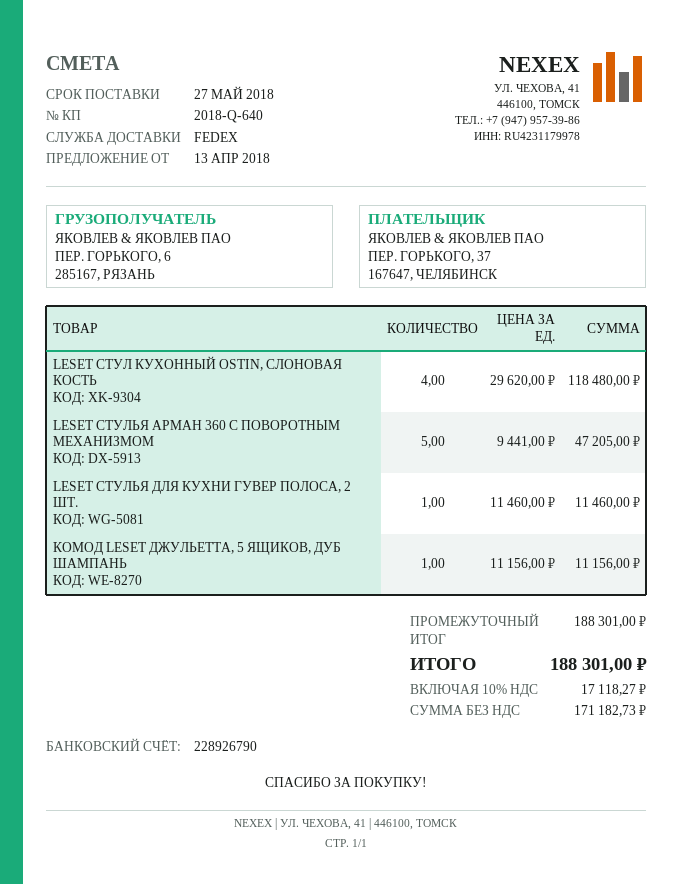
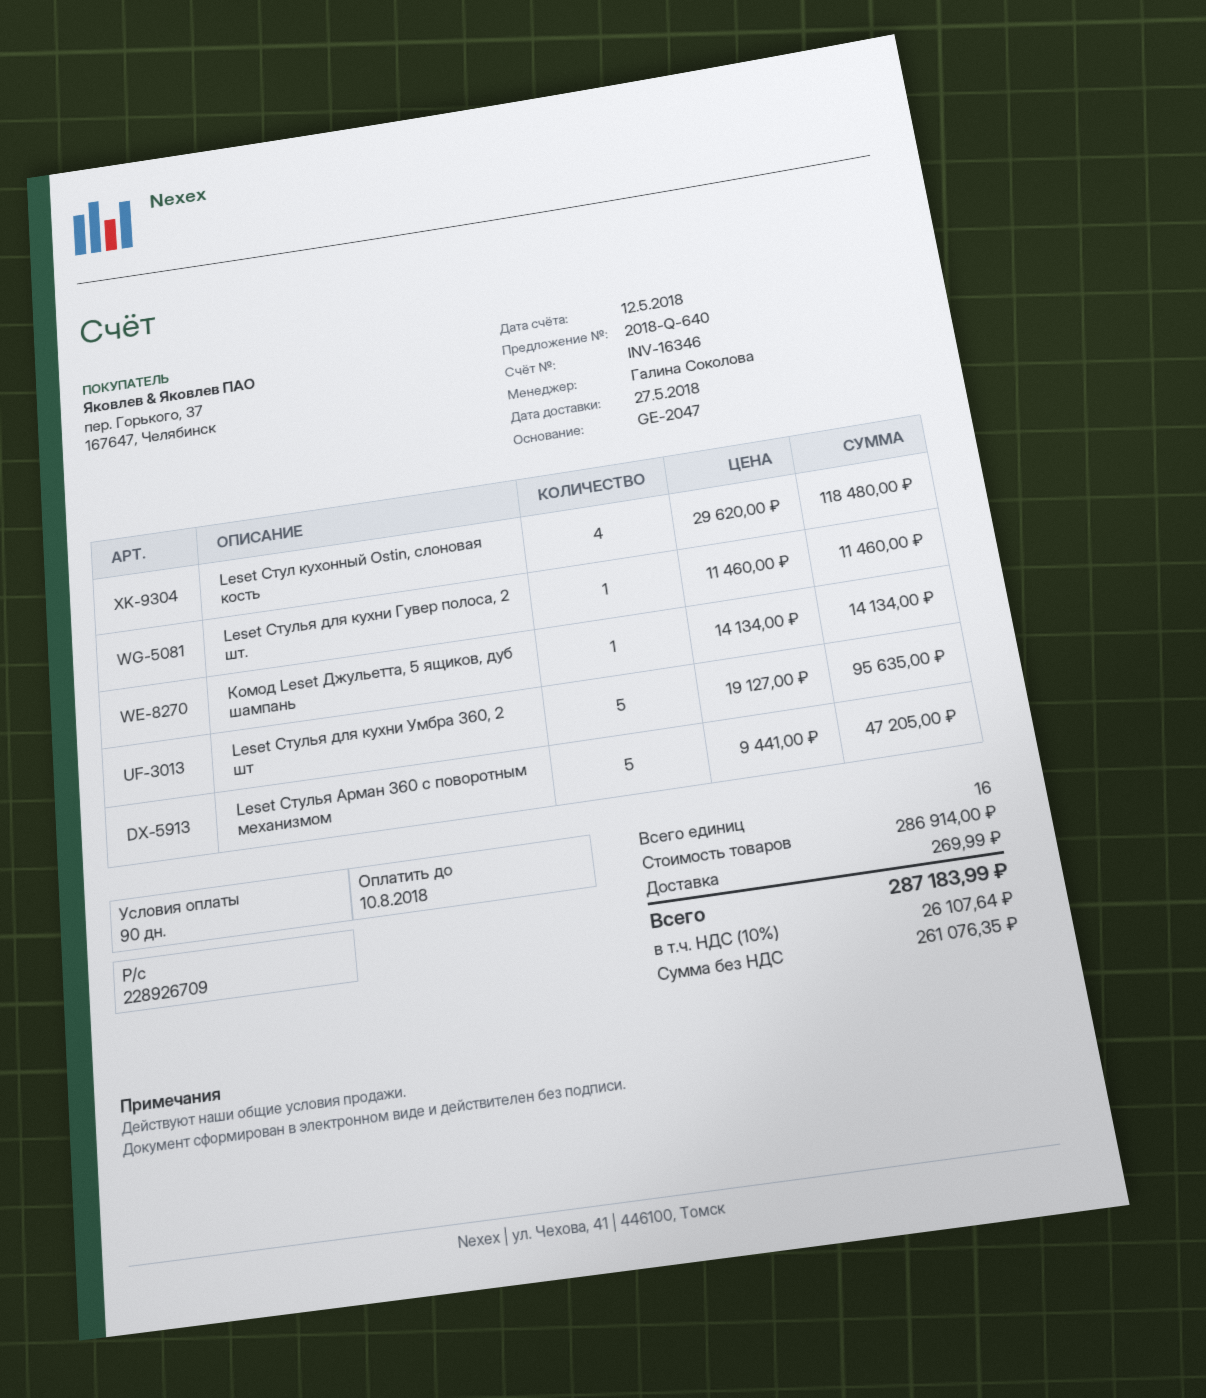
bank account: 228926790 -> 228926709
КОМОД LESET ДЖУЛЬЕТТА, 5 ЯЩИКОВ, ДУБ ШАМПАНЬ: 1 x 11156.00 = 11156.00 -> 1 x 14134.00 = 14134.00
Leset Стулья для кухни Умбра 360, 2 шт: none -> 5 x 19127.00 = 95635.00
subtotal: 188301.00 -> 286914.00
shipping: none -> 269.99
net: 171182.73 -> 261076.35
tax: 10% = 17118.27 -> 10% = 26107.64
total: 188301.00 -> 287183.99

